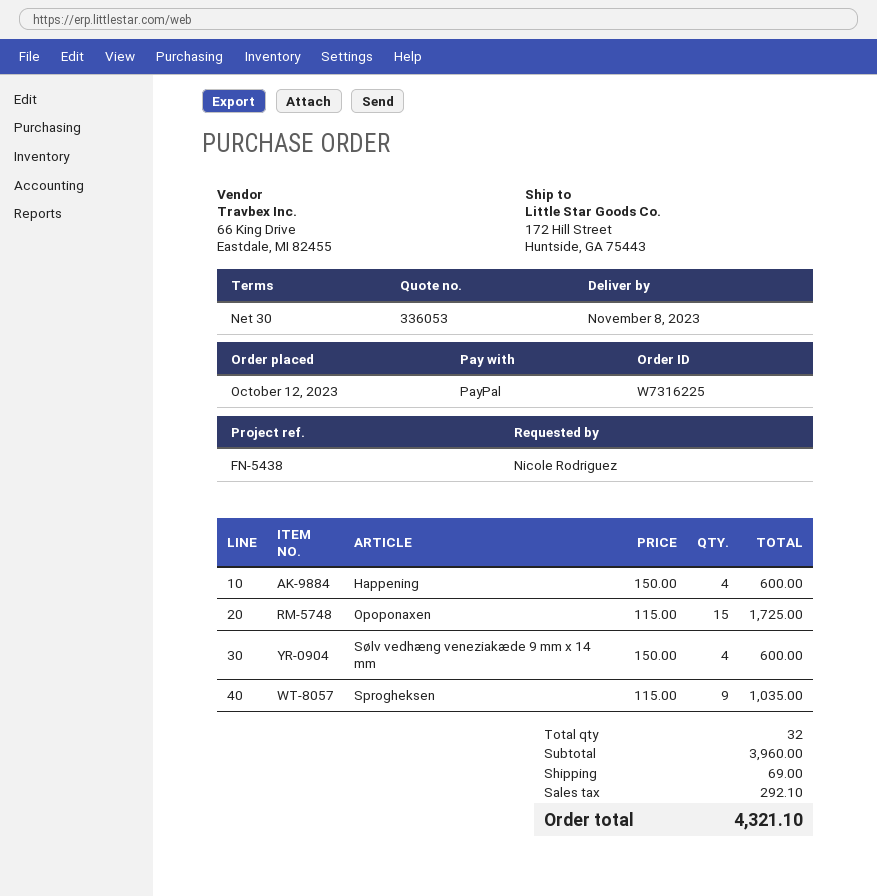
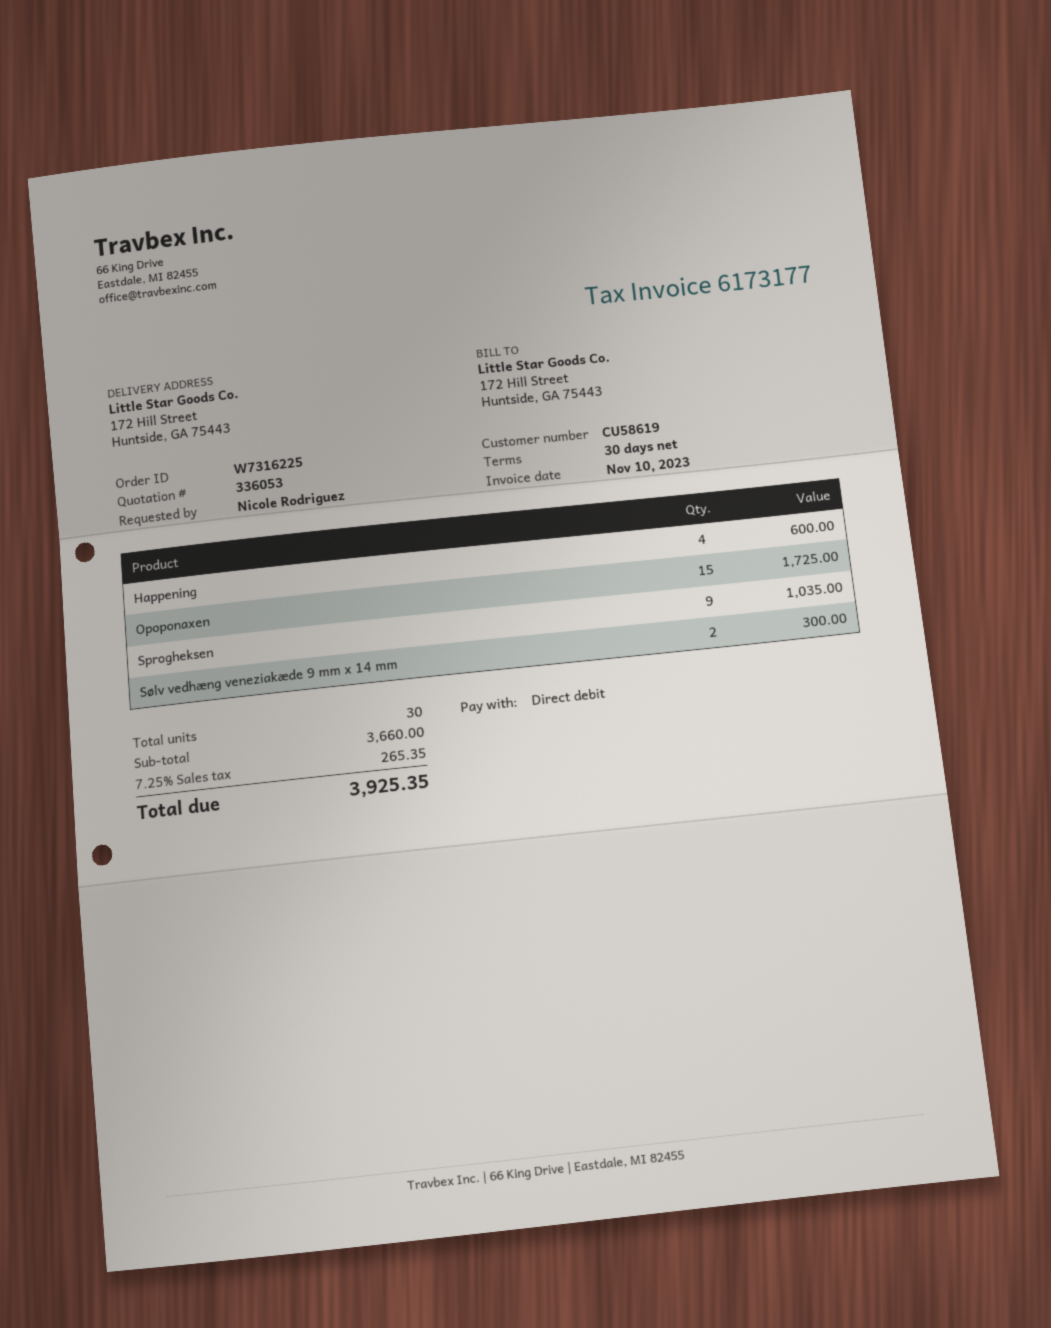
payment method: PayPal -> direct debit
Sølv vedhæng veneziakæde 9 mm x 14 mm: 4 for 600.00 -> 2 for 300.00
total quantity: 32 -> 30
subtotal: 3960.00 -> 3660.00
shipping: 69.00 -> none
tax: 292.10 -> 265.35
total: 4321.10 -> 3925.35

